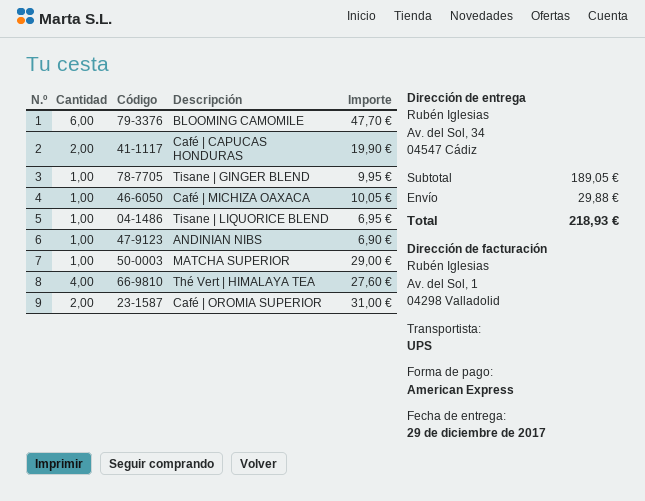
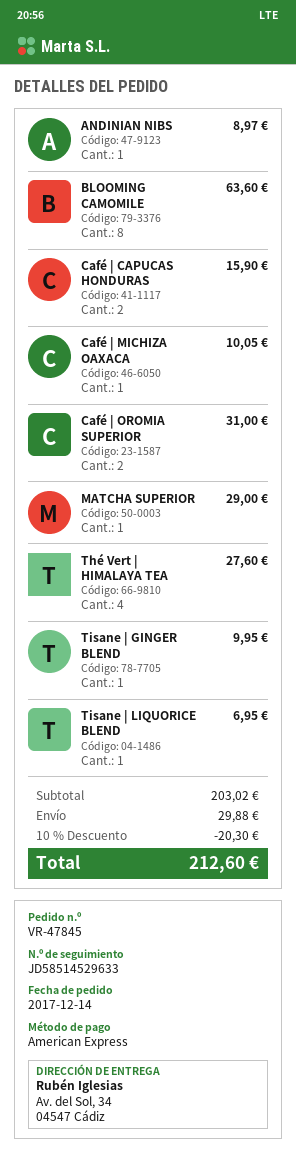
BLOOMING CAMOMILE: 6 for 47.70 -> 8 for 63.60
Café | CAPUCAS HONDURAS: 2 for 19.90 -> 2 for 15.90
ANDINIAN NIBS: 1 for 6.90 -> 1 for 8.97
subtotal: 189.05 -> 203.02
discount: none -> 10% = 20.30
total: 218.93 -> 212.60

